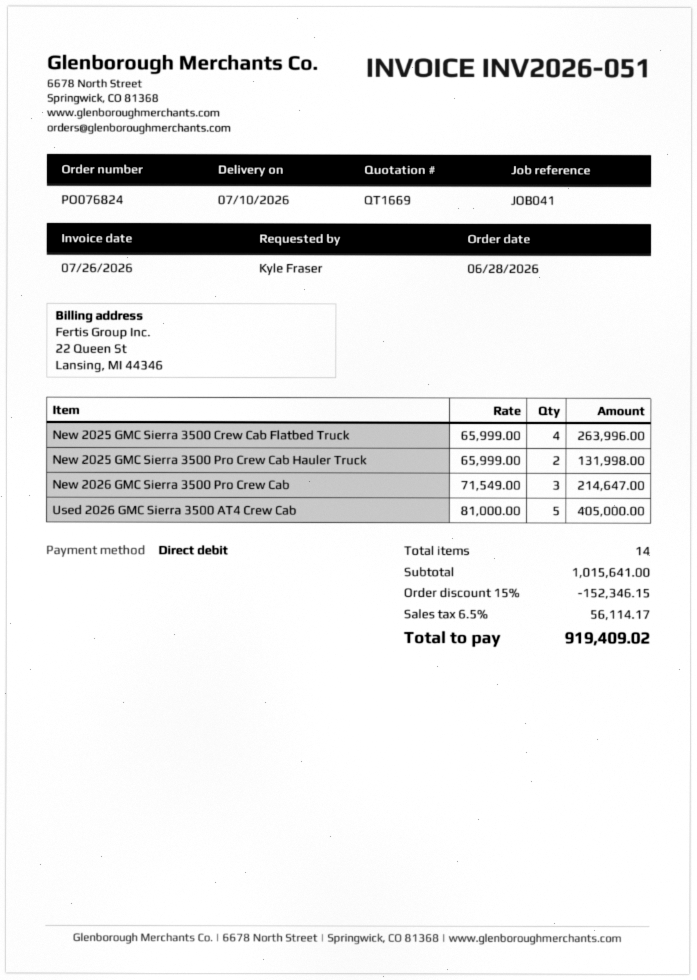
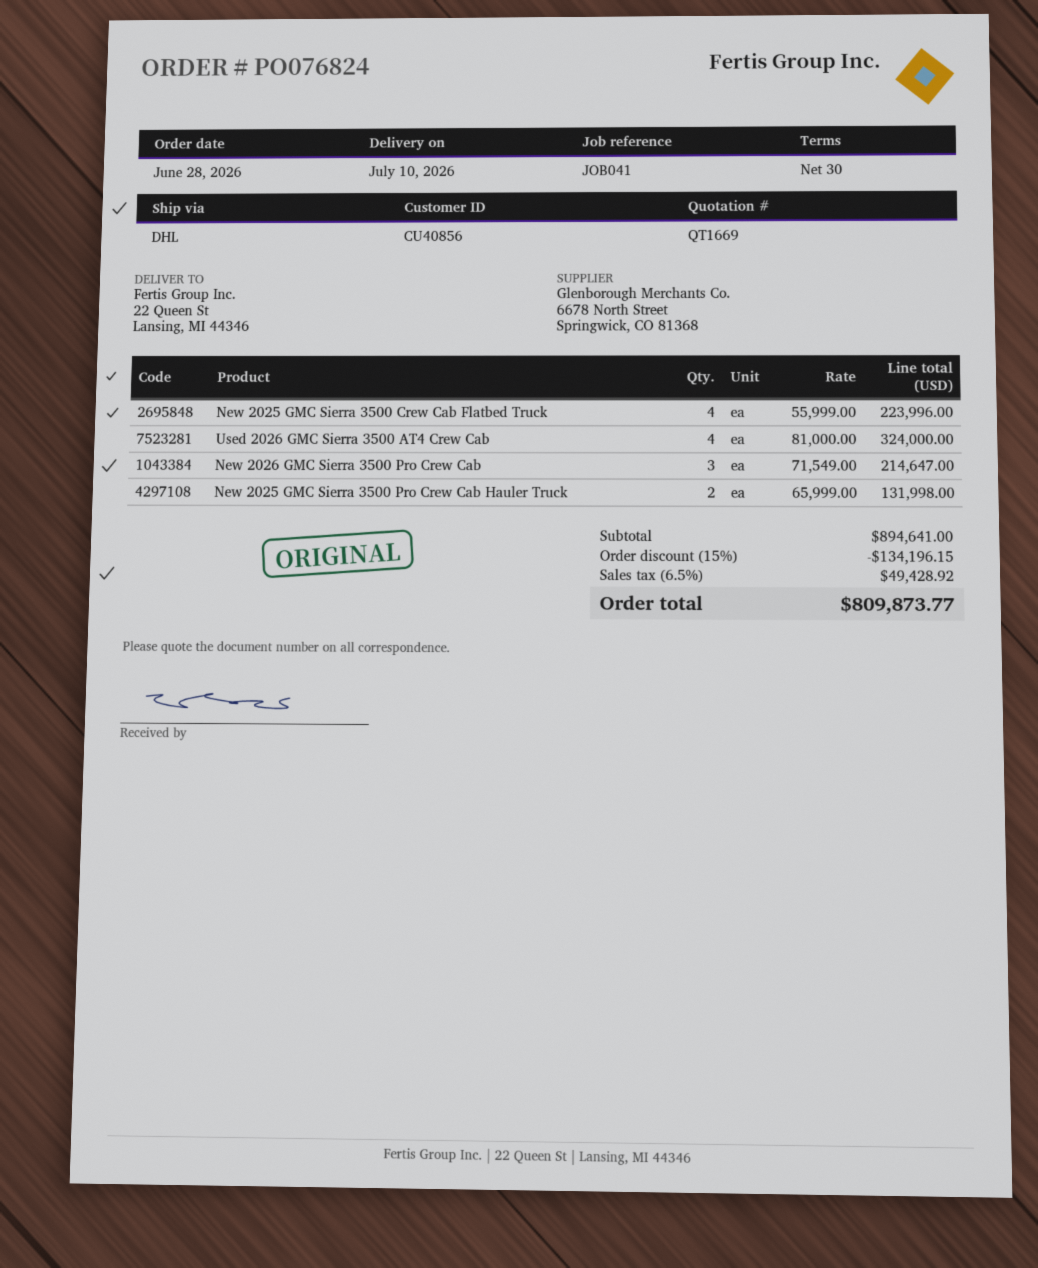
New 2025 GMC Sierra 3500 Crew Cab Flatbed Truck: 4 x 65999.00 = 263996.00 -> 4 x 55999.00 = 223996.00
Used 2026 GMC Sierra 3500 AT4 Crew Cab: 5 x 81000.00 = 405000.00 -> 4 x 81000.00 = 324000.00
subtotal: 1015641.00 -> 894641.00
discount: 15% = 152346.15 -> 15% = 134196.15
tax: 6.5% = 56114.17 -> 6.5% = 49428.92
total: 919409.02 -> 809873.77

